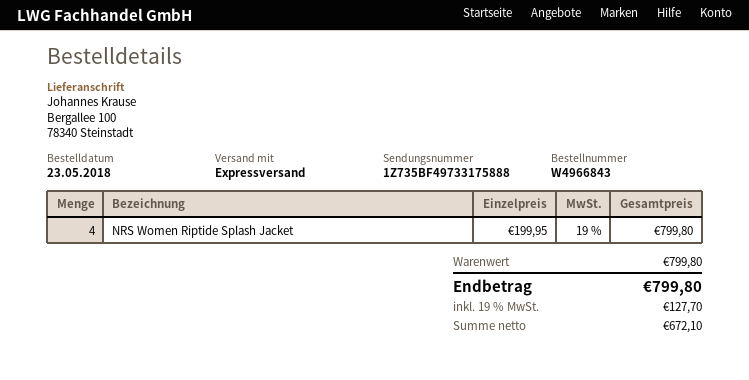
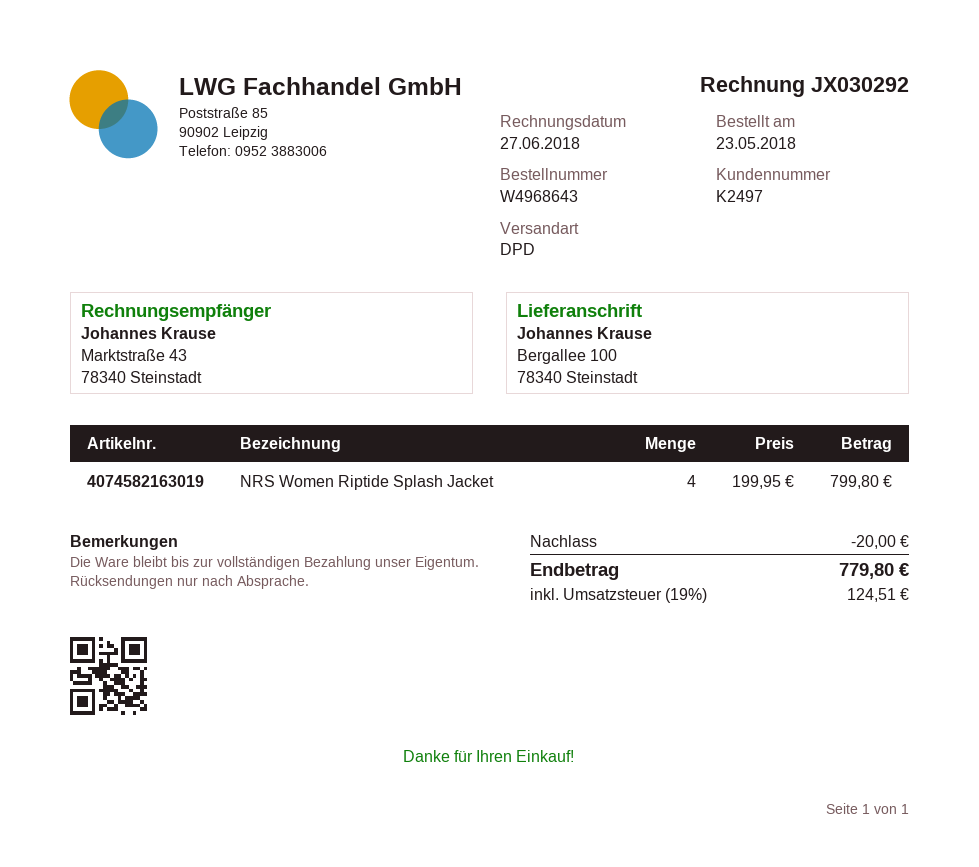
order number: W4966843 -> W4968643
shipping method: express -> DPD
discount: none -> 20.00
tax: 19% = 127.70 -> 19% = 124.51
total: 799.80 -> 779.80

